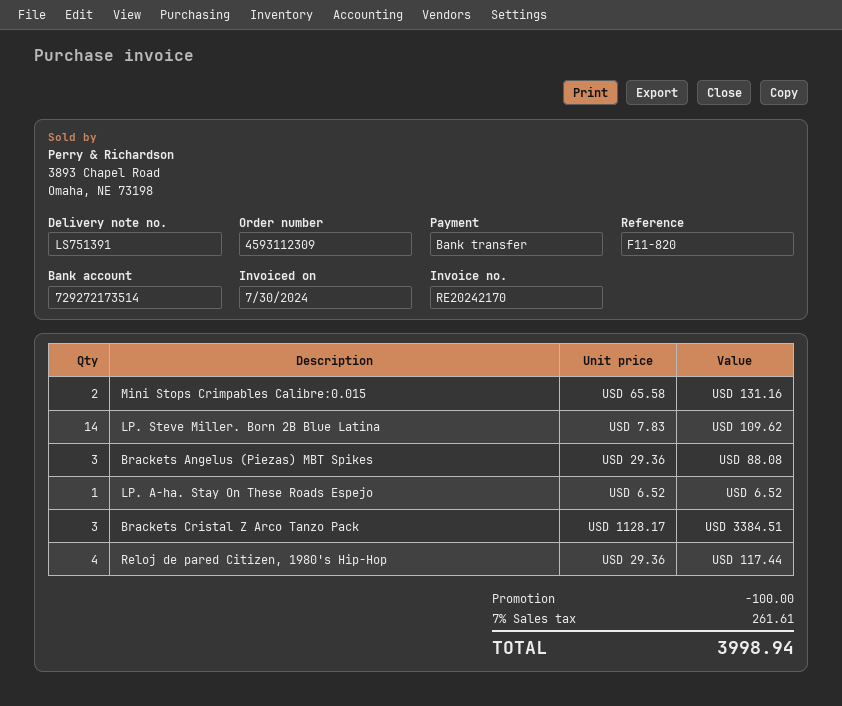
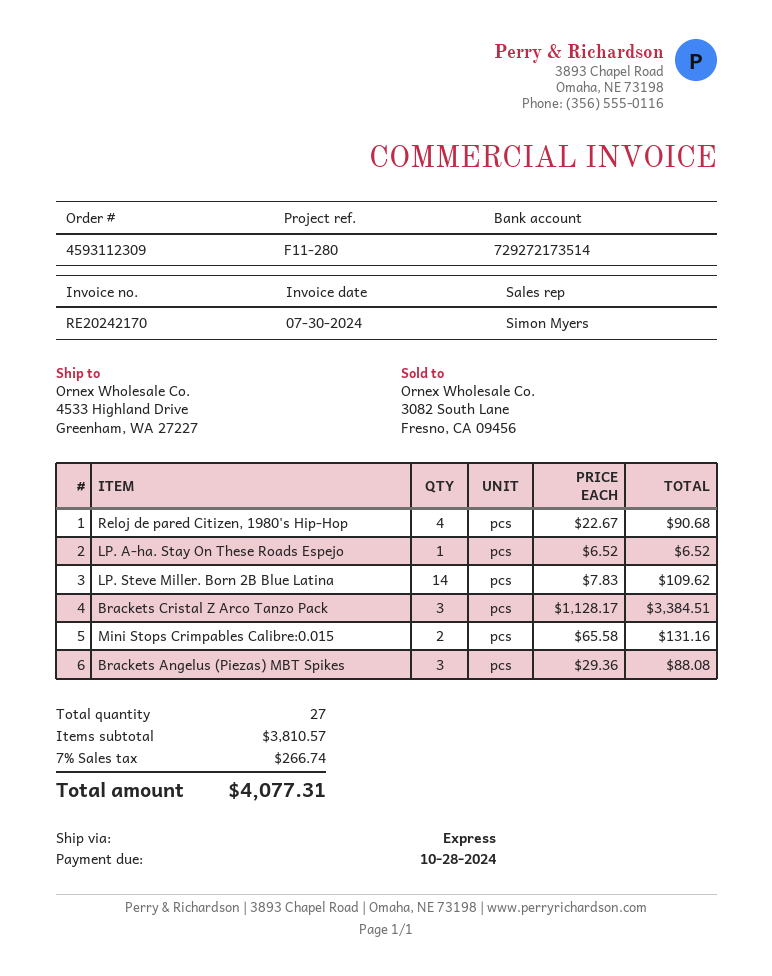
reference: F11-820 -> F11-280
Reloj de pared Citizen, 1980's Hip-Hop: 4 x 29.36 = 117.44 -> 4 x 22.67 = 90.68
discount: 100.00 -> none
tax: 7% = 261.61 -> 7% = 266.74
total: 3998.94 -> 4077.31

